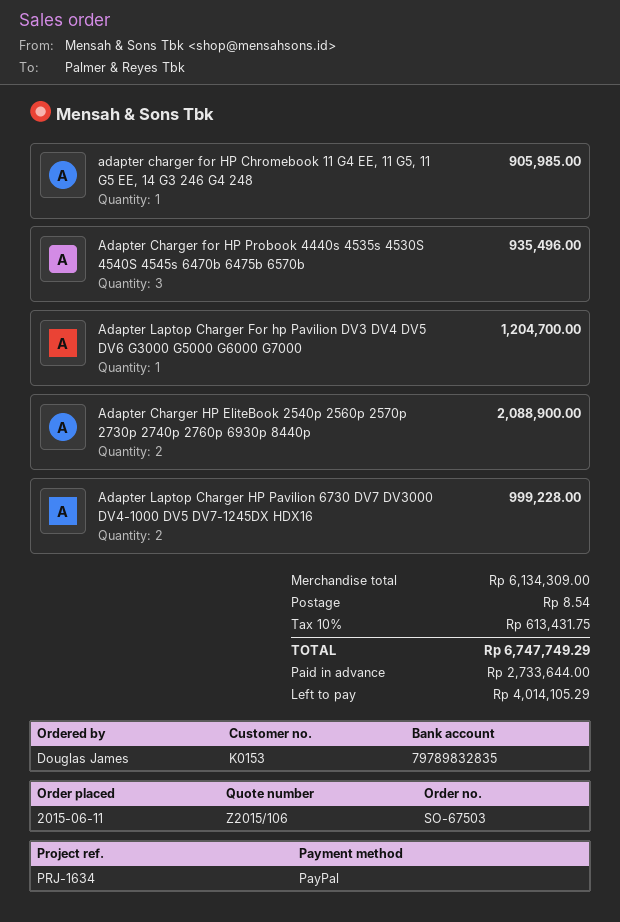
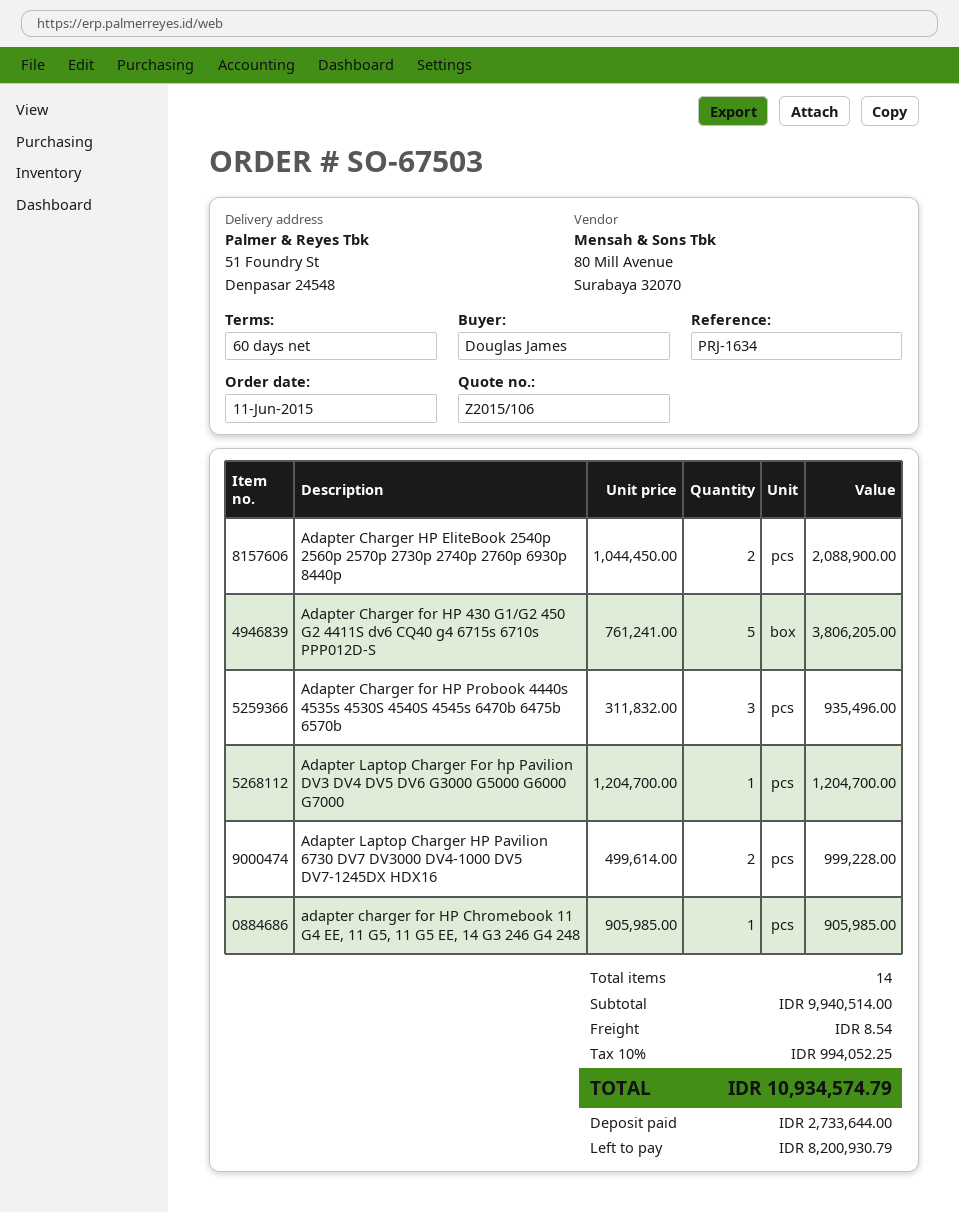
Adapter Charger for HP 430 G1/G2 450 G2 4411S dv6 CQ40 g4 6715s 6710s PPP012D-S: none -> 5 for 3806205.00
subtotal: 6134309.00 -> 9940514.00
tax: 10% = 613431.75 -> 10% = 994052.25
total: 6747749.29 -> 10934574.79
balance: 4014105.29 -> 8200930.79

